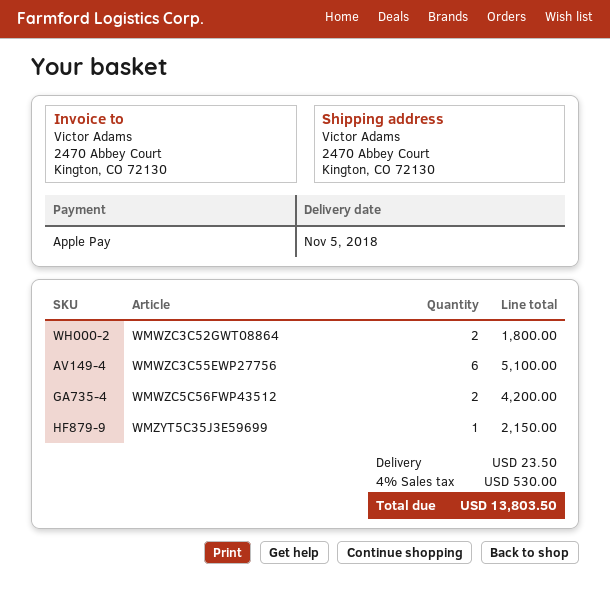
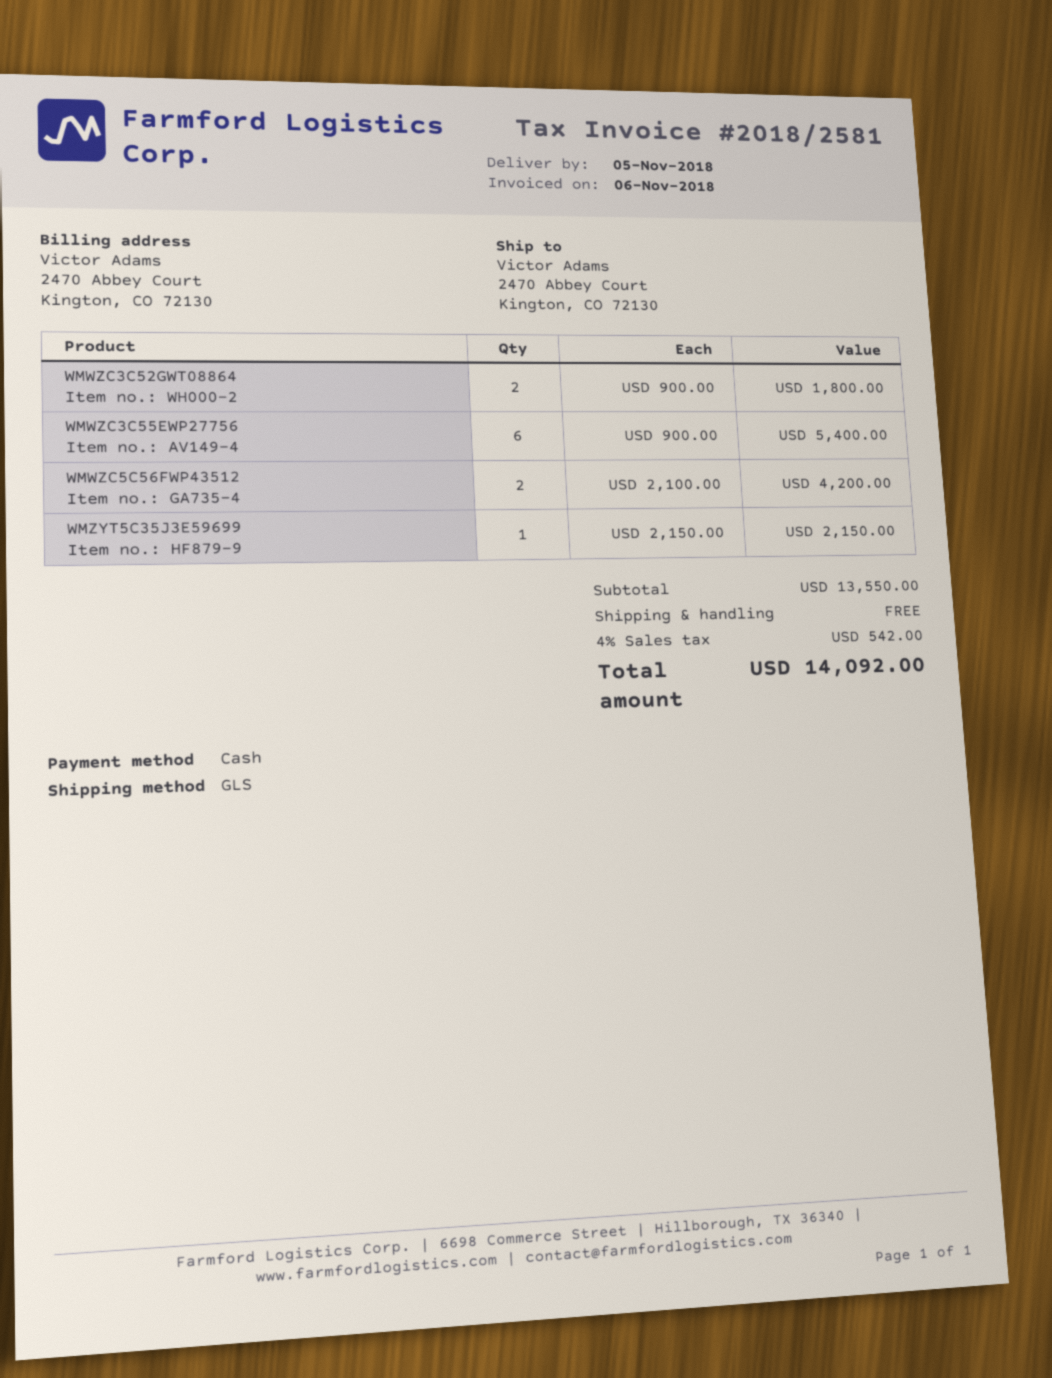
payment method: Apple Pay -> cash
WMWZC3C55EWP27756: 6 for 5100.00 -> 6 for 5400.00
shipping: 23.50 -> 0.00
tax: 4% = 530.00 -> 4% = 542.00
total: 13803.50 -> 14092.00

